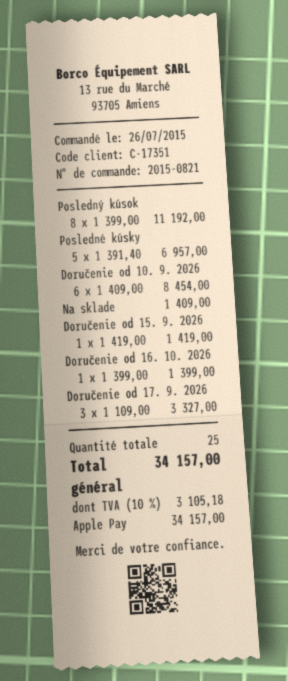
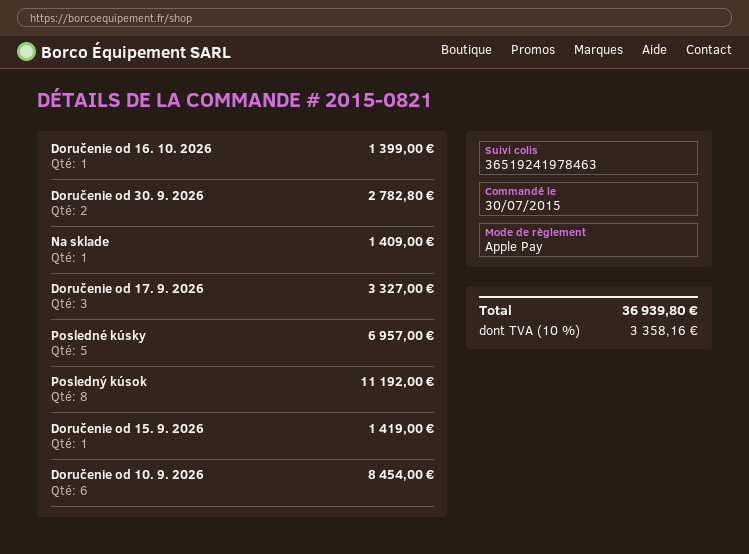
order date: 2015-07-26 -> 2015-07-30
Doručenie od 30. 9. 2026: none -> 2 for 2782.80
tax: 10% = 3105.18 -> 10% = 3358.16
total: 34157.00 -> 36939.80

